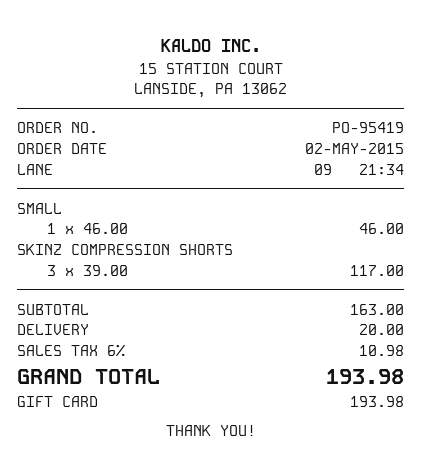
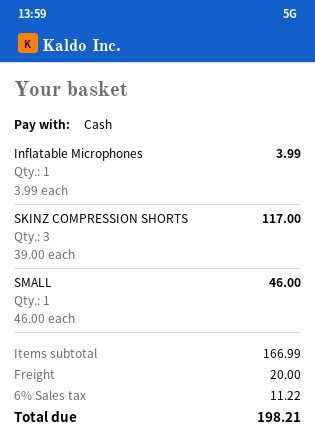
payment method: gift card -> cash
Inflatable Microphones: none -> 1 x 3.99 = 3.99
subtotal: 163.00 -> 166.99
tax: 6% = 10.98 -> 6% = 11.22
total: 193.98 -> 198.21

